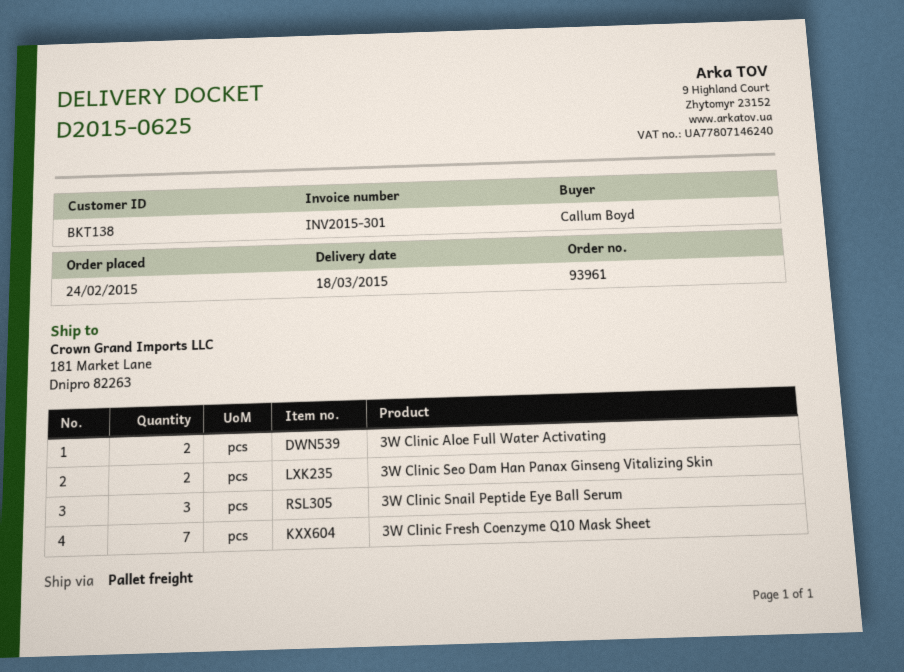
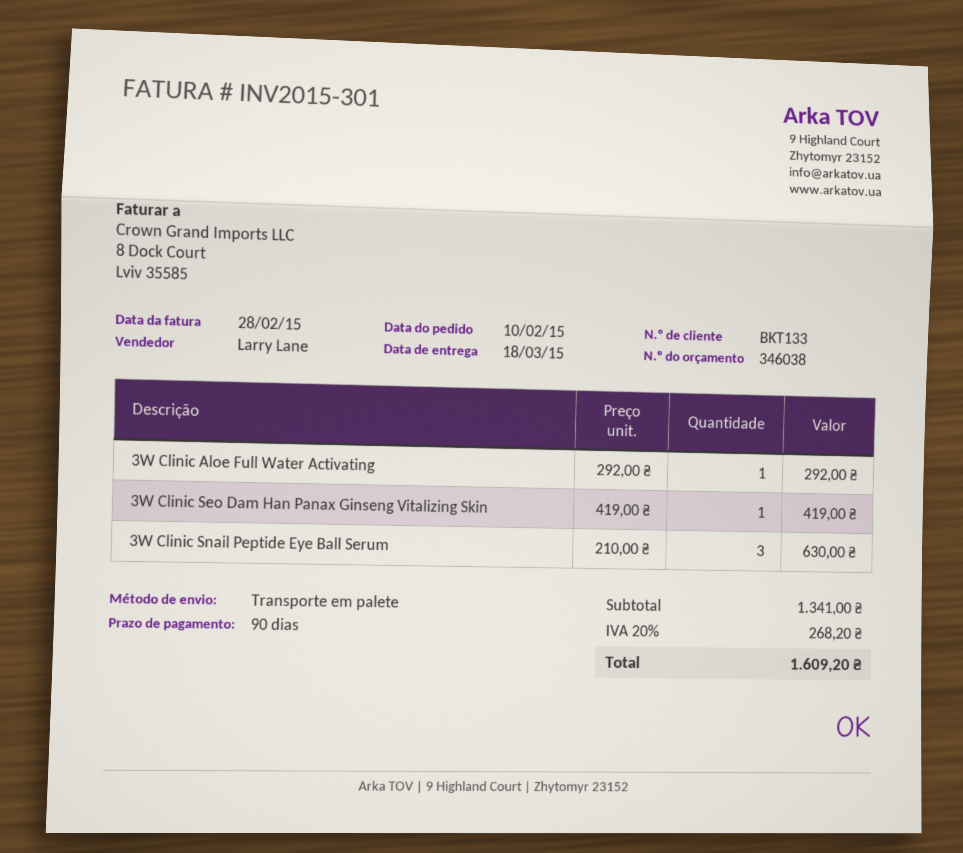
order date: 2015-02-24 -> 2015-02-10
customer number: BKT138 -> BKT133
3W Clinic Aloe Full Water Activating: 2 -> 1
3W Clinic Seo Dam Han Panax Ginseng Vitalizing Skin: 2 -> 1
3W Clinic Fresh Coenzyme Q10 Mask Sheet: 7 -> none

